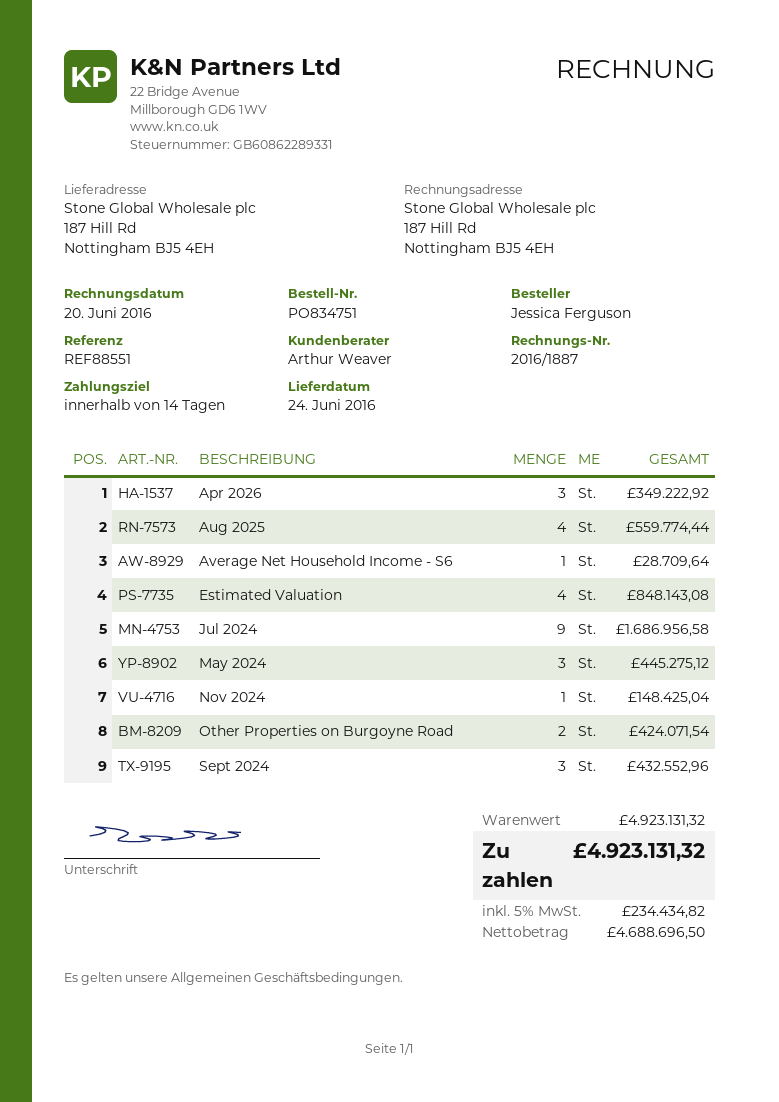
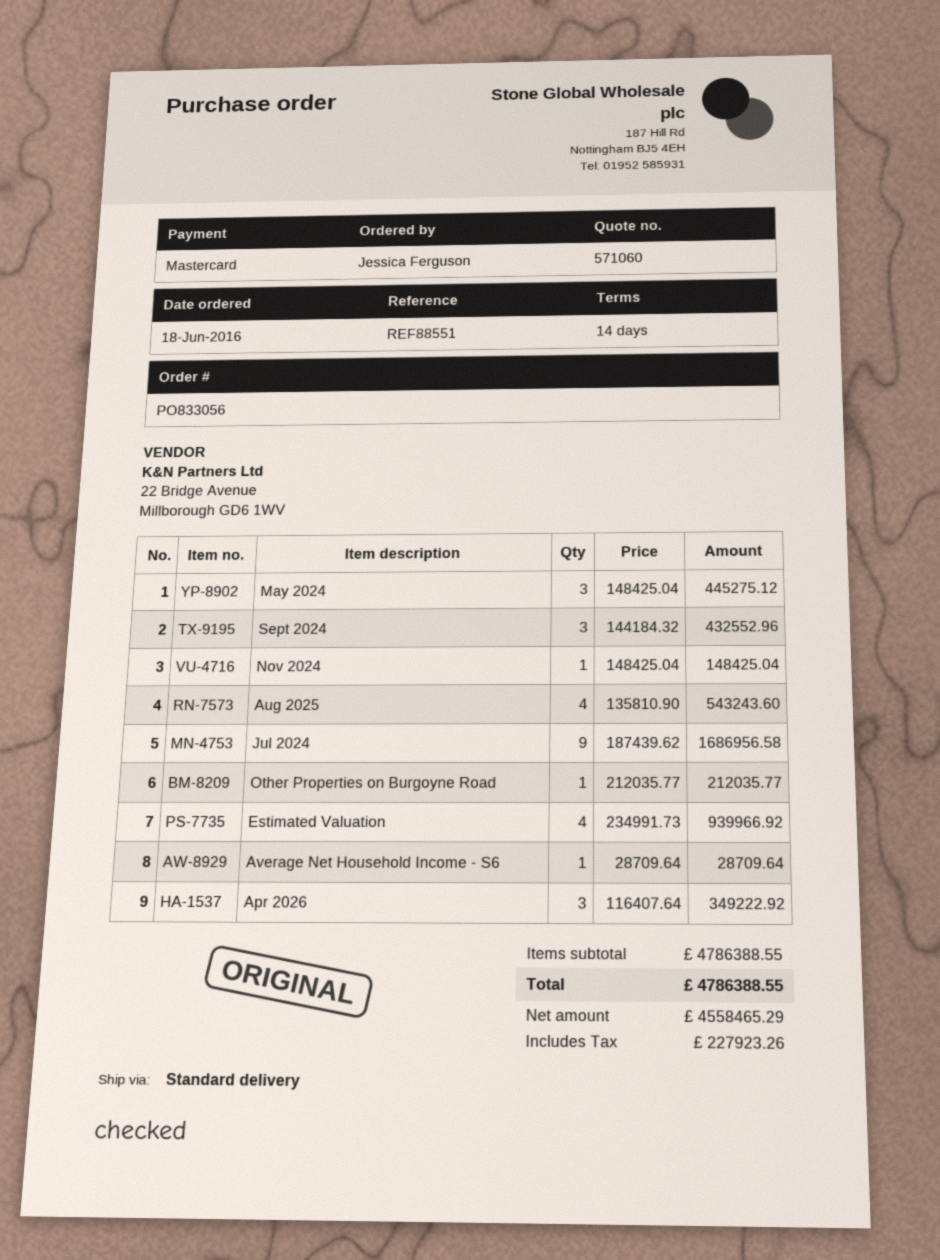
order number: PO834751 -> PO833056
Aug 2025: 4 for 559774.44 -> 4 for 543243.60
Estimated Valuation: 4 for 848143.08 -> 4 for 939966.92
Other Properties on Burgoyne Road: 2 for 424071.54 -> 1 for 212035.77
subtotal: 4923131.32 -> 4786388.55
net: 4688696.50 -> 4558465.29
tax: 234434.82 -> 227923.26
total: 4923131.32 -> 4786388.55

